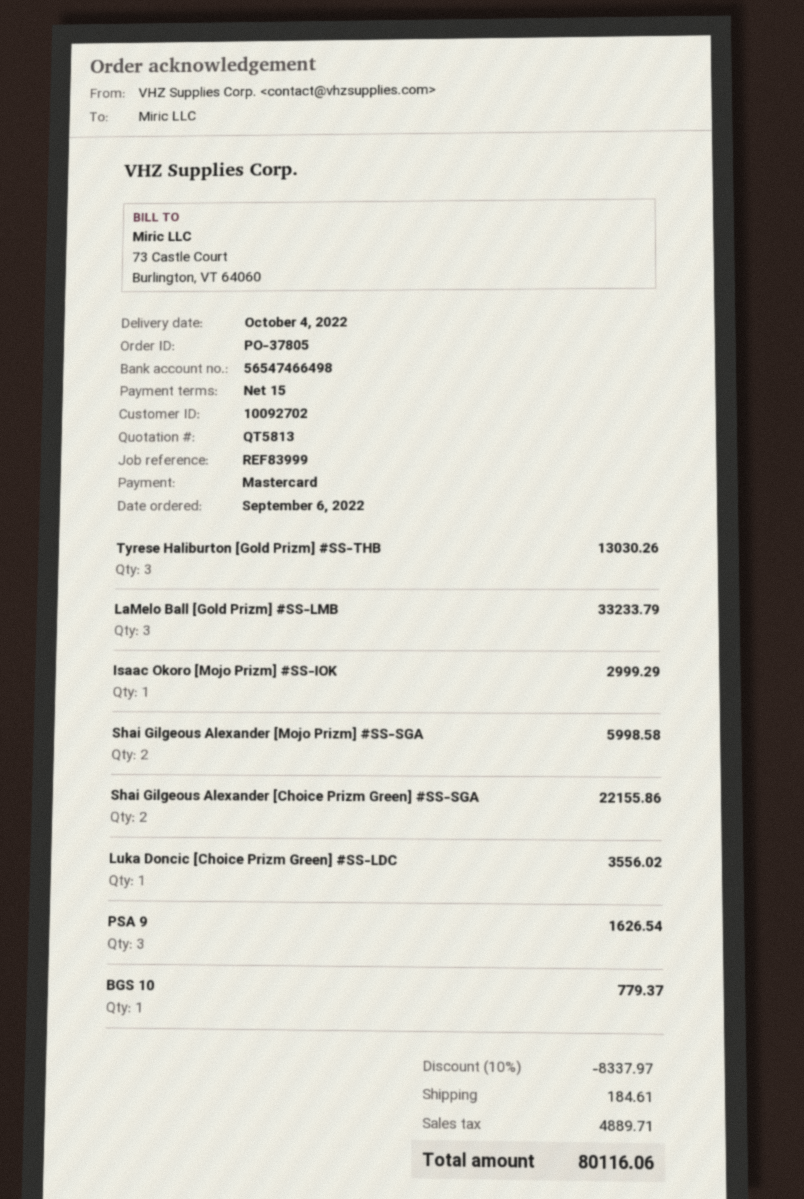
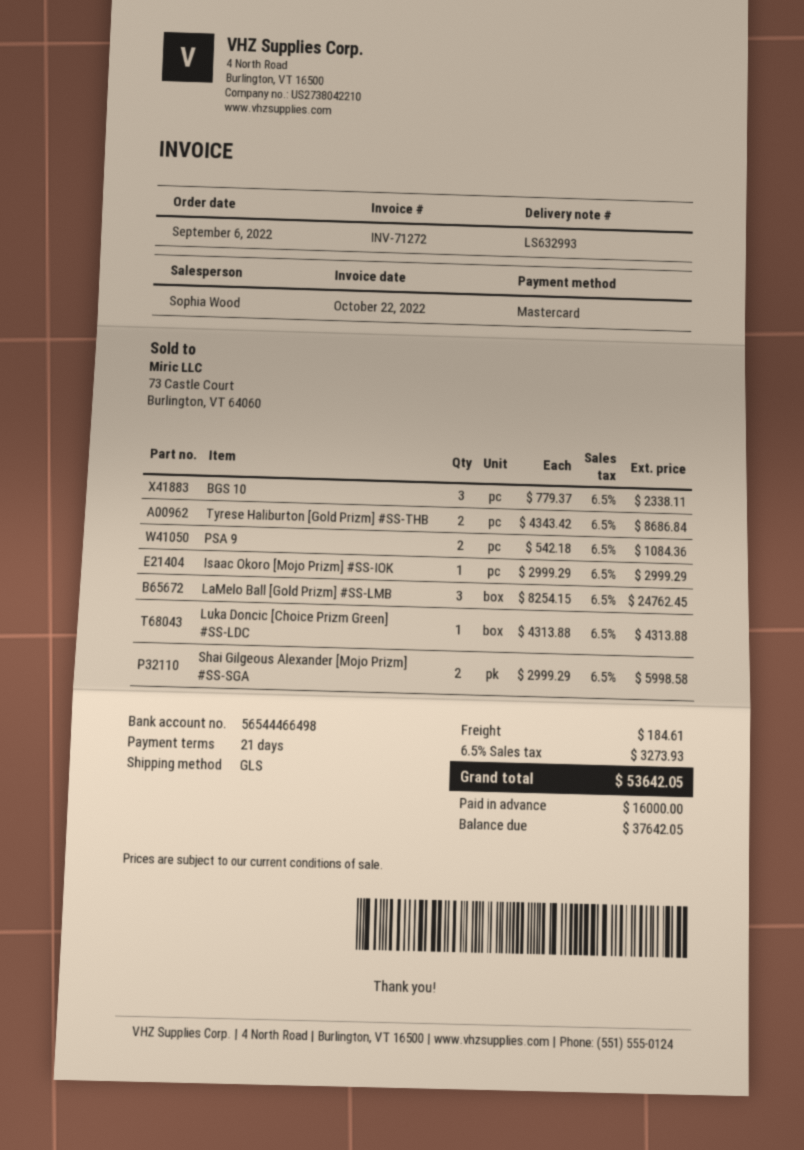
payment terms: 15 days -> 21 days
bank account: 56547466498 -> 56544466498
Tyrese Haliburton [Gold Prizm] #SS-THB: 3 for 13030.26 -> 2 for 8686.84
LaMelo Ball [Gold Prizm] #SS-LMB: 3 for 33233.79 -> 3 for 24762.45
Shai Gilgeous Alexander [Choice Prizm Green] #SS-SGA: 2 for 22155.86 -> none
Luka Doncic [Choice Prizm Green] #SS-LDC: 1 for 3556.02 -> 1 for 4313.88
PSA 9: 3 for 1626.54 -> 2 for 1084.36
BGS 10: 1 for 779.37 -> 3 for 2338.11
discount: 10% = 8337.97 -> none
tax: 4889.71 -> 3273.93
total: 80116.06 -> 53642.05

